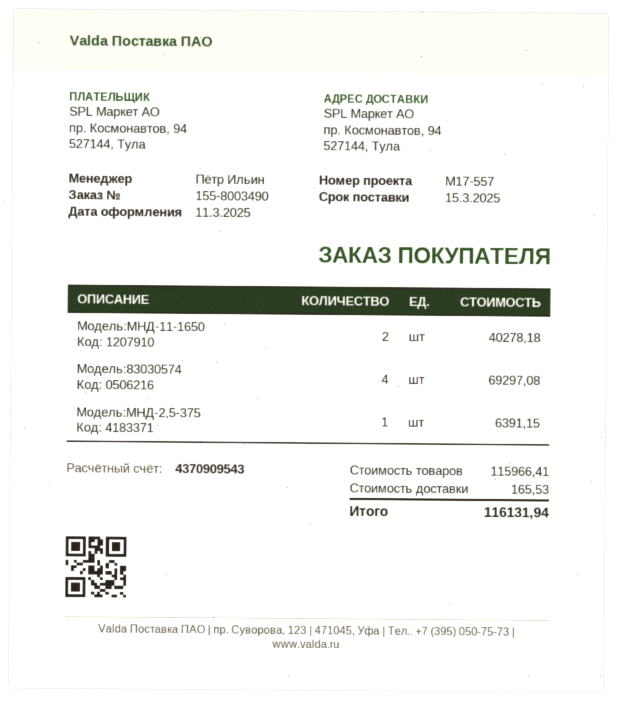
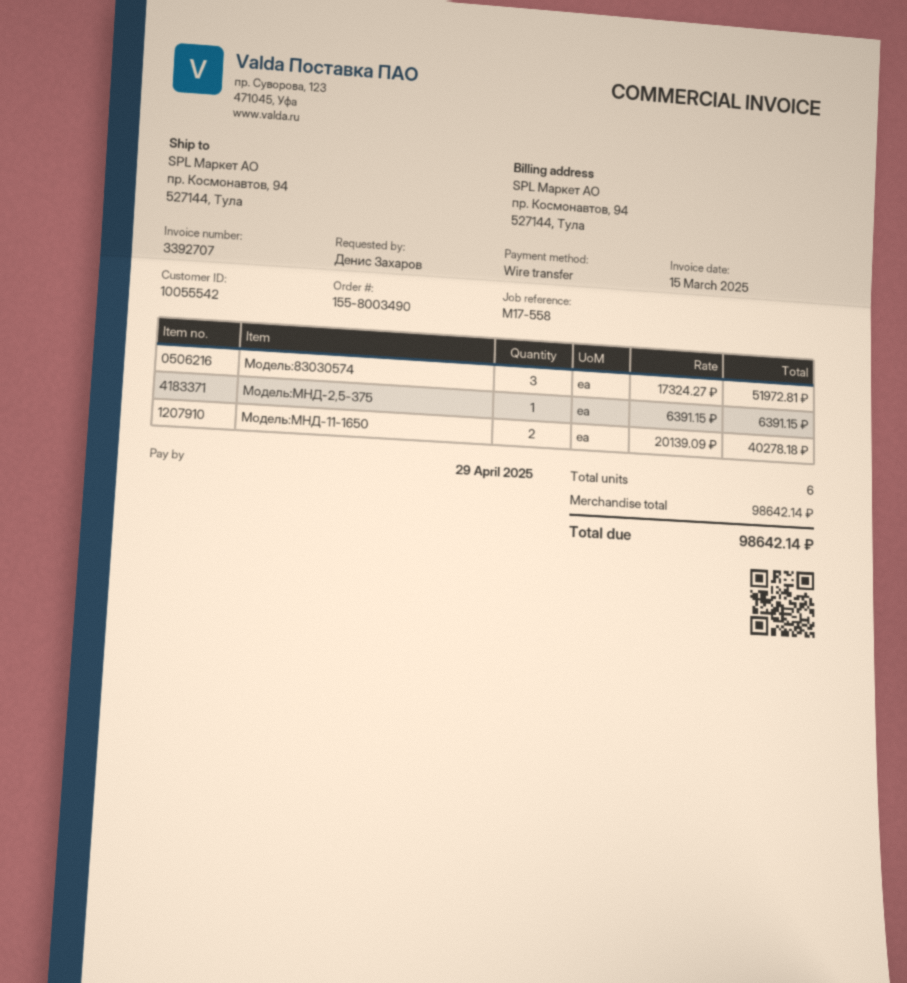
reference: M17-557 -> M17-558
Модель:83030574: 4 for 69297.08 -> 3 for 51972.81
subtotal: 115966.41 -> 98642.14
shipping: 165.53 -> none
total: 116131.94 -> 98642.14

